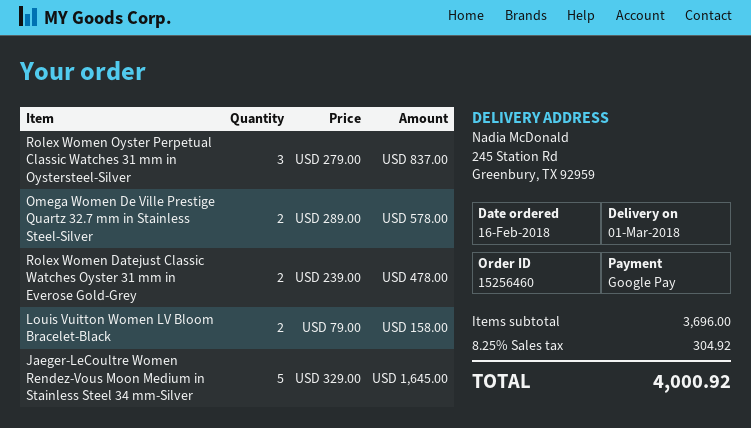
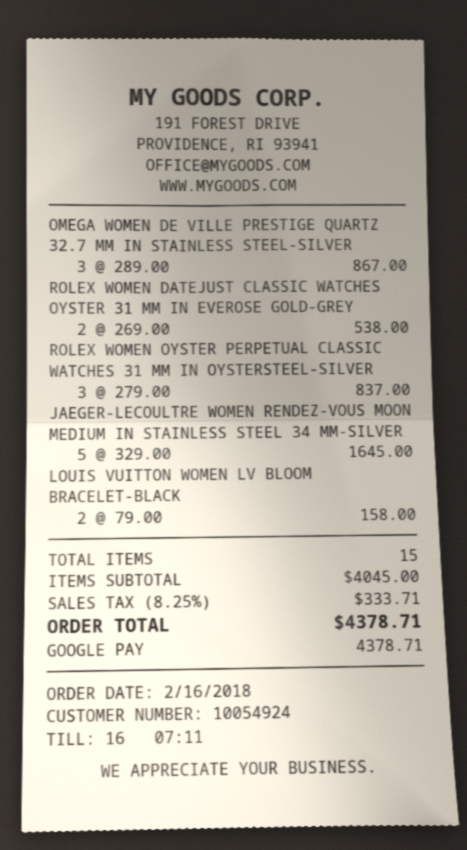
Omega Women De Ville Prestige Quartz 32.7 mm in Stainless Steel-Silver: 2 x 289.00 = 578.00 -> 3 x 289.00 = 867.00
Rolex Women Datejust Classic Watches Oyster 31 mm in Everose Gold-Grey: 2 x 239.00 = 478.00 -> 2 x 269.00 = 538.00
subtotal: 3696.00 -> 4045.00
tax: 8.25% = 304.92 -> 8.25% = 333.71
total: 4000.92 -> 4378.71

